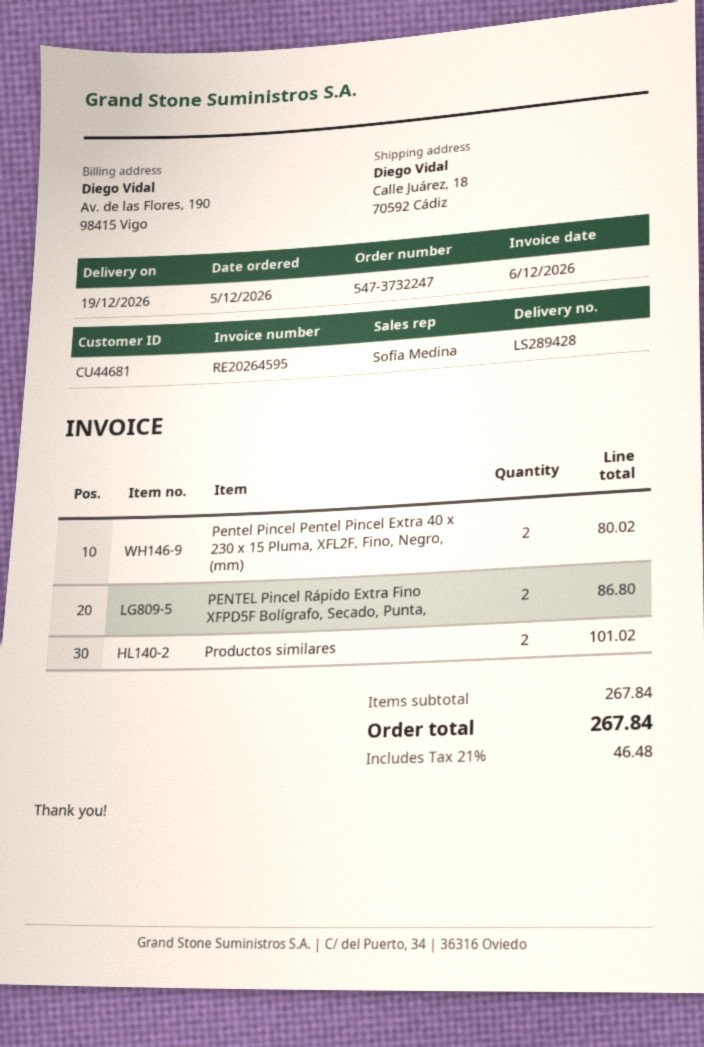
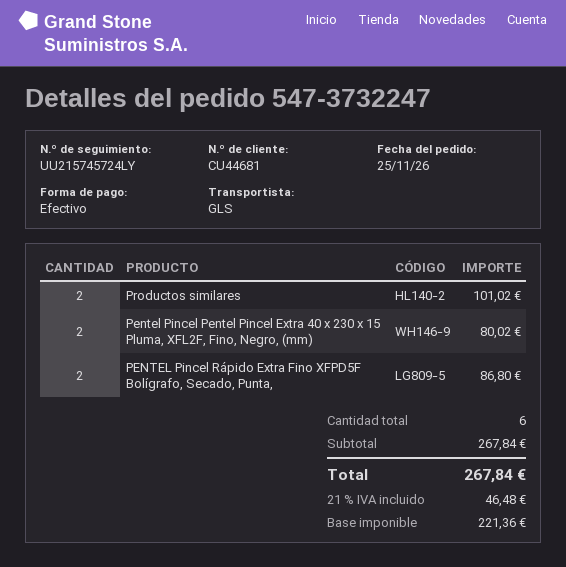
order date: 2026-12-05 -> 2026-11-25

